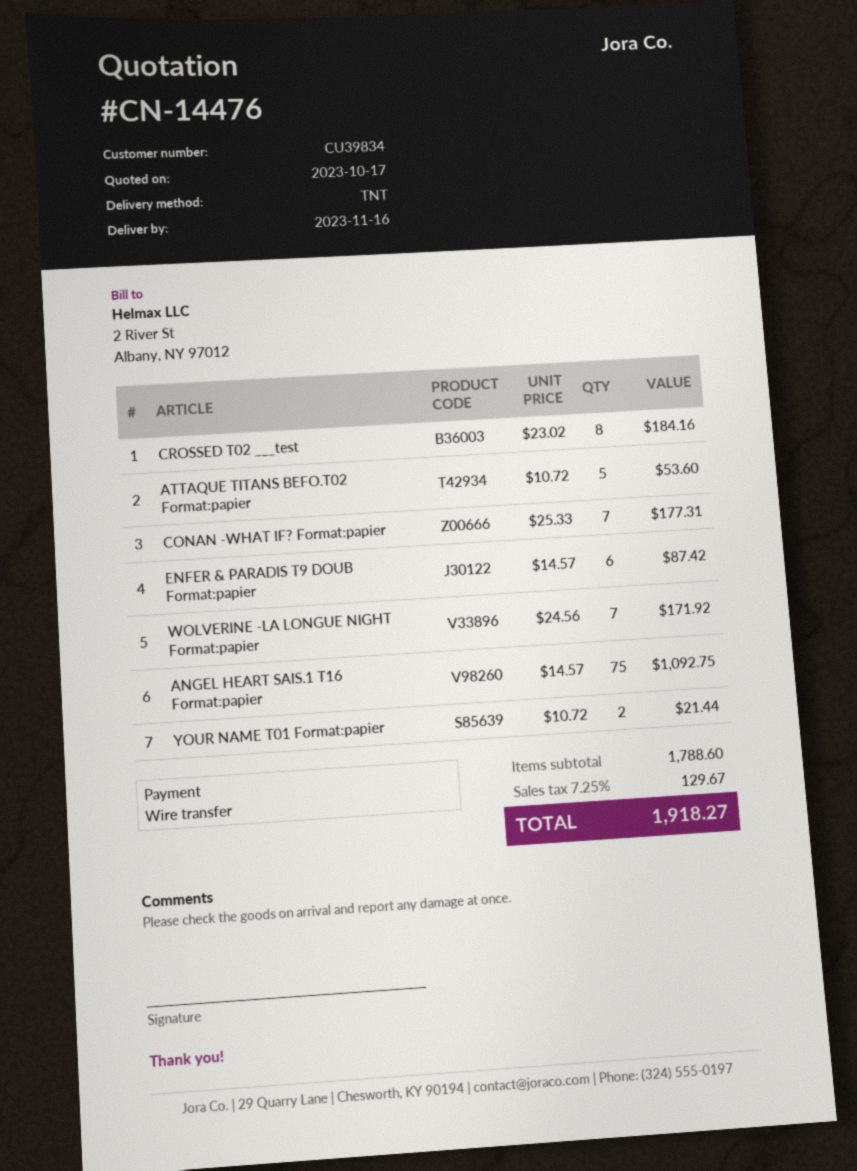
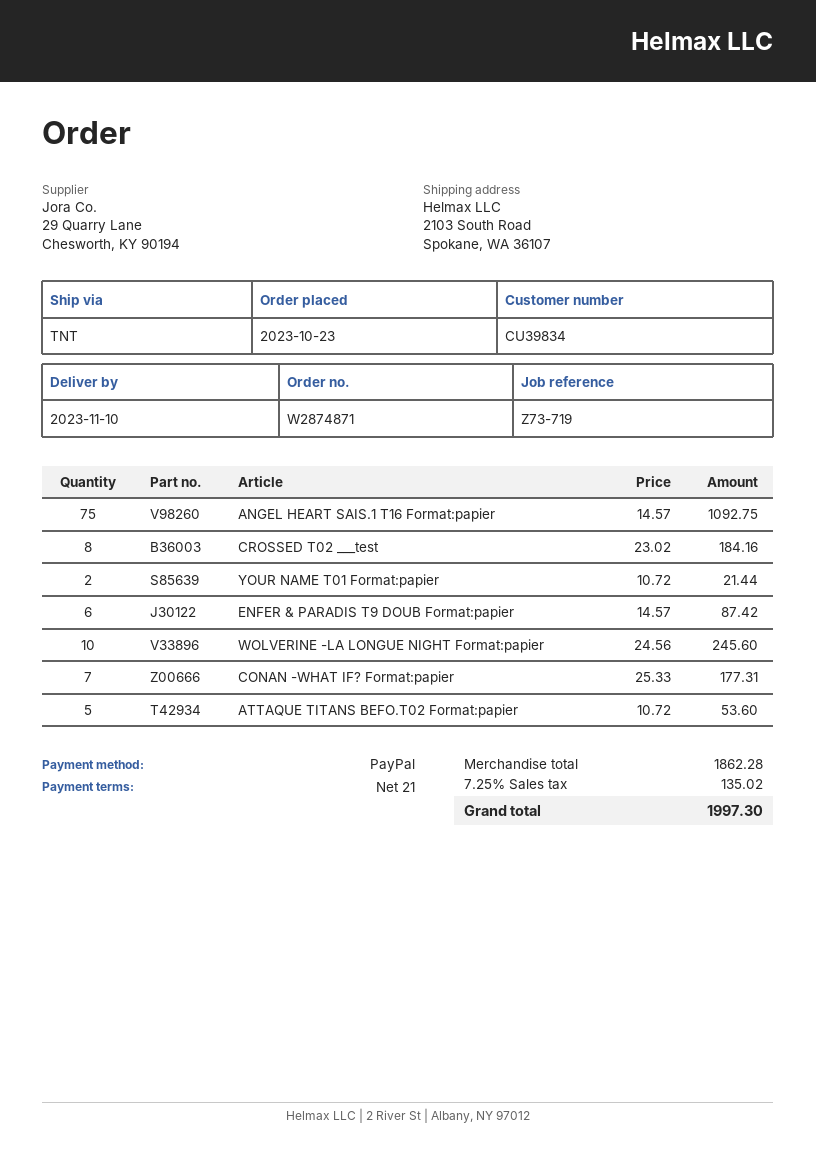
delivery date: 2023-11-16 -> 2023-11-10
payment method: bank transfer -> PayPal
WOLVERINE -LA LONGUE NIGHT Format:papier: 7 x 24.56 = 171.92 -> 10 x 24.56 = 245.60
subtotal: 1788.60 -> 1862.28
tax: 7.25% = 129.67 -> 7.25% = 135.02
total: 1918.27 -> 1997.30

